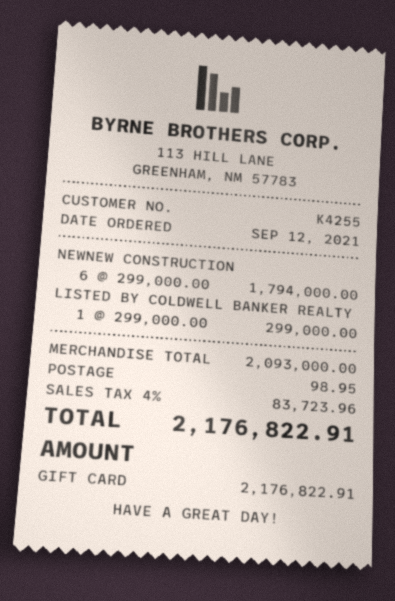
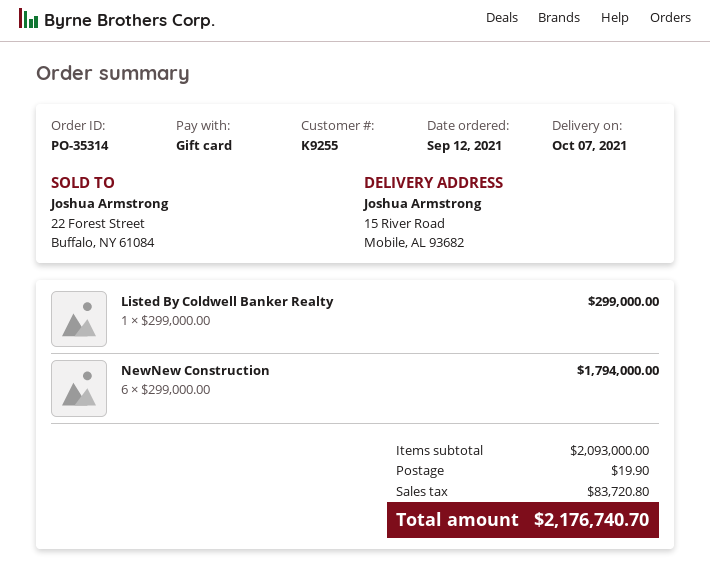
customer number: K4255 -> K9255
shipping: 98.95 -> 19.90
tax: 83723.96 -> 83720.80
total: 2176822.91 -> 2176740.70

